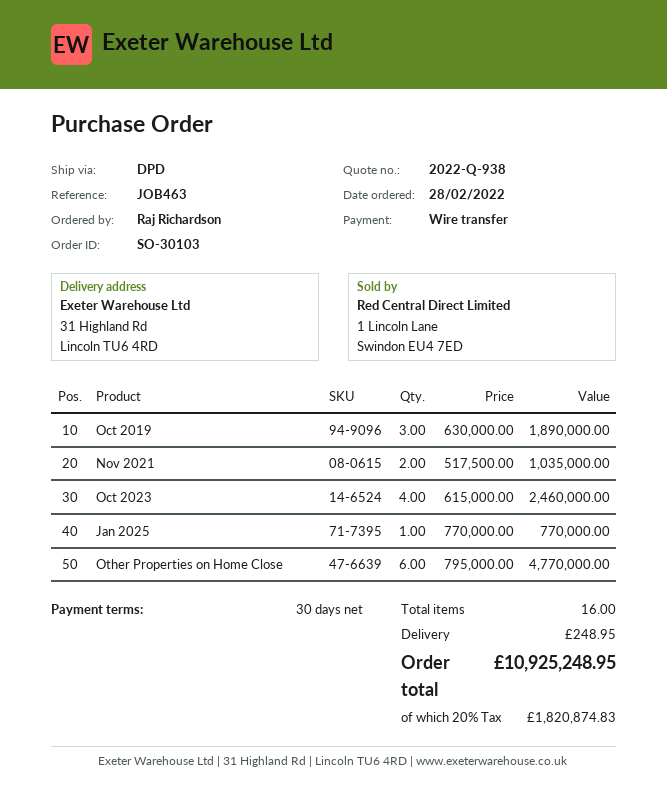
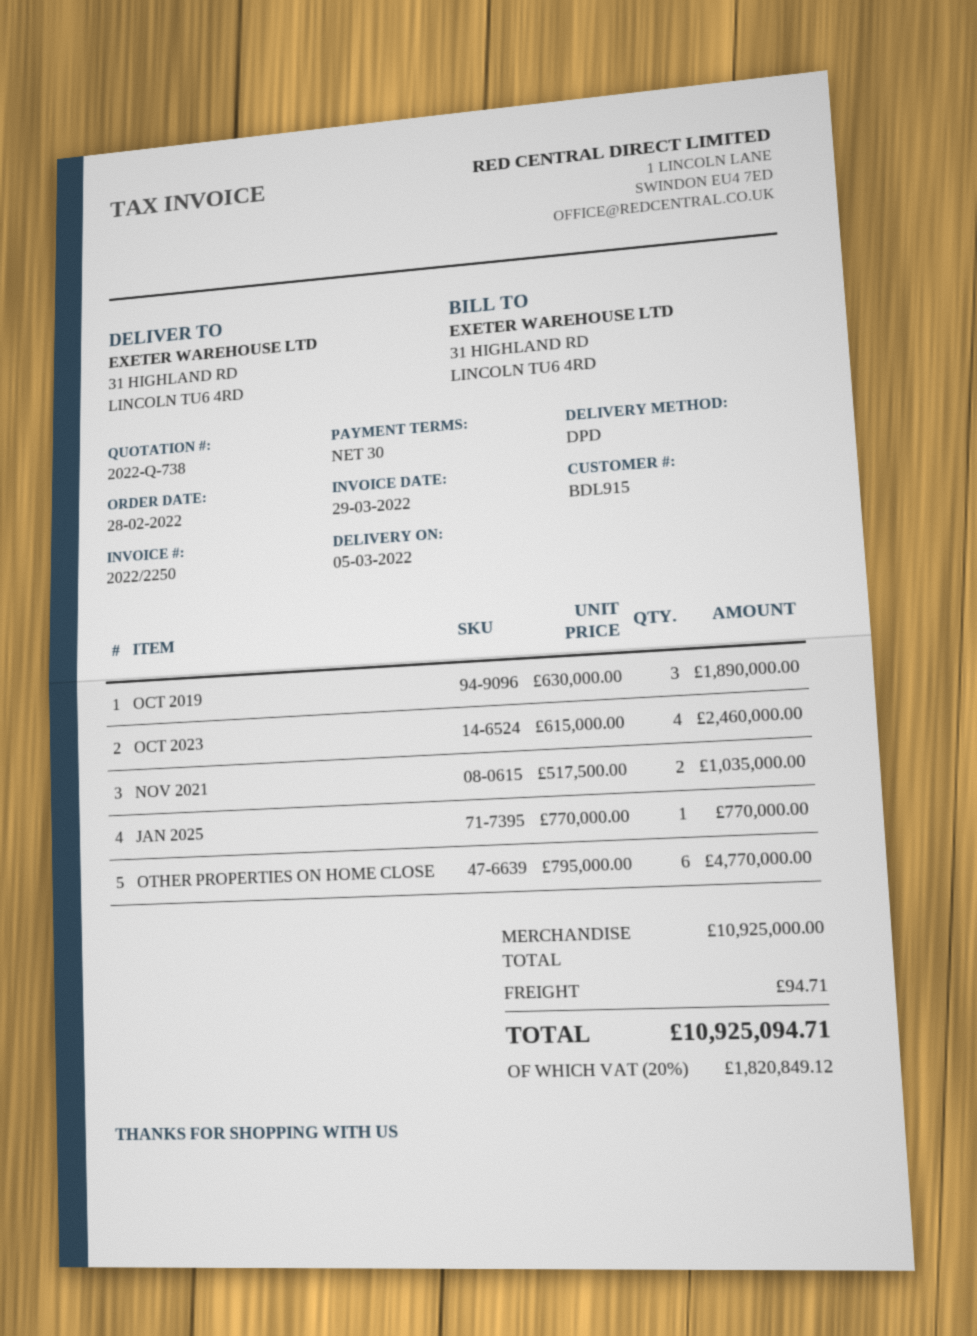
quote number: 2022-Q-938 -> 2022-Q-738
shipping: 248.95 -> 94.71
tax: 20% = 1820874.83 -> 20% = 1820849.12
total: 10925248.95 -> 10925094.71

